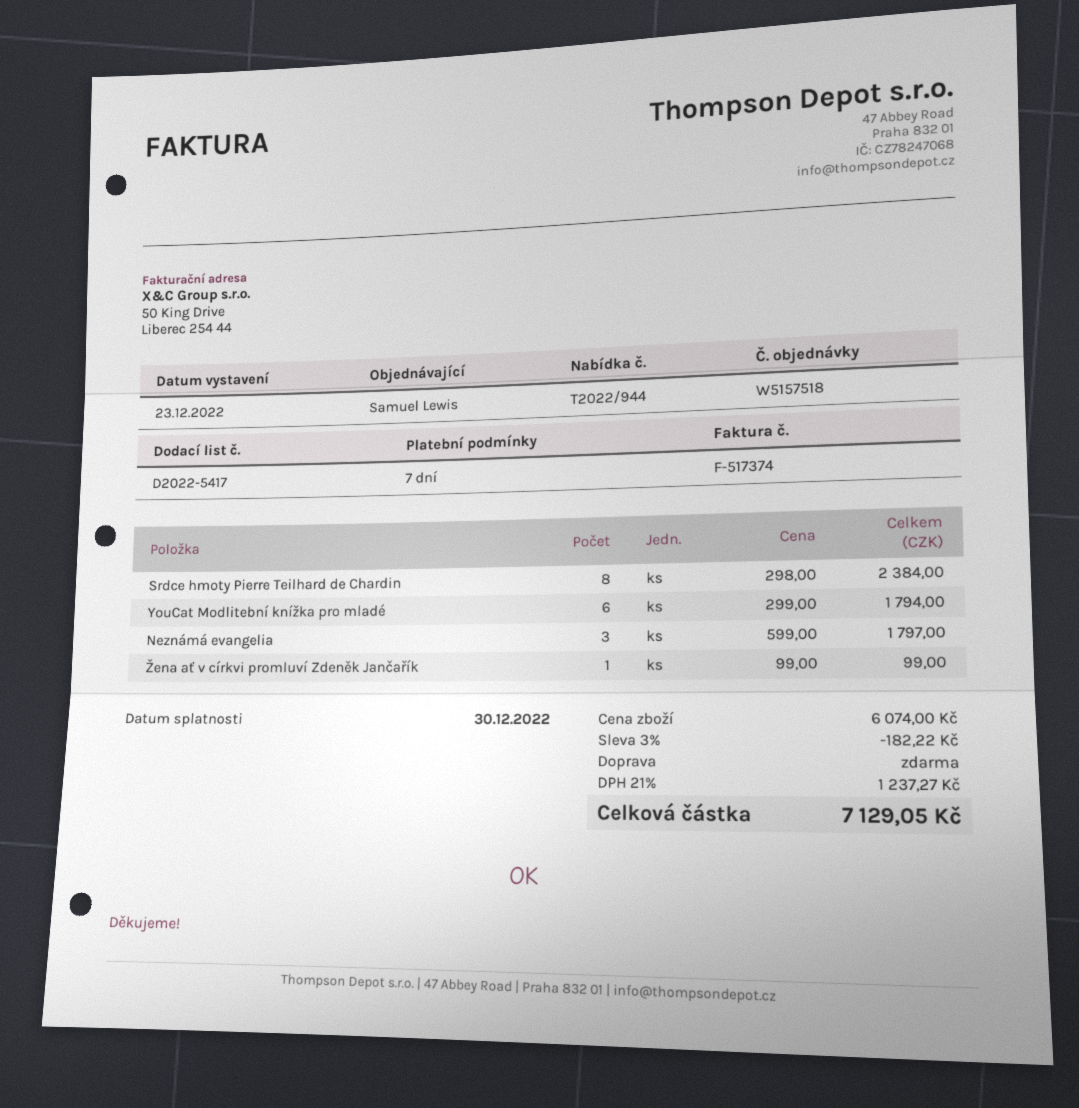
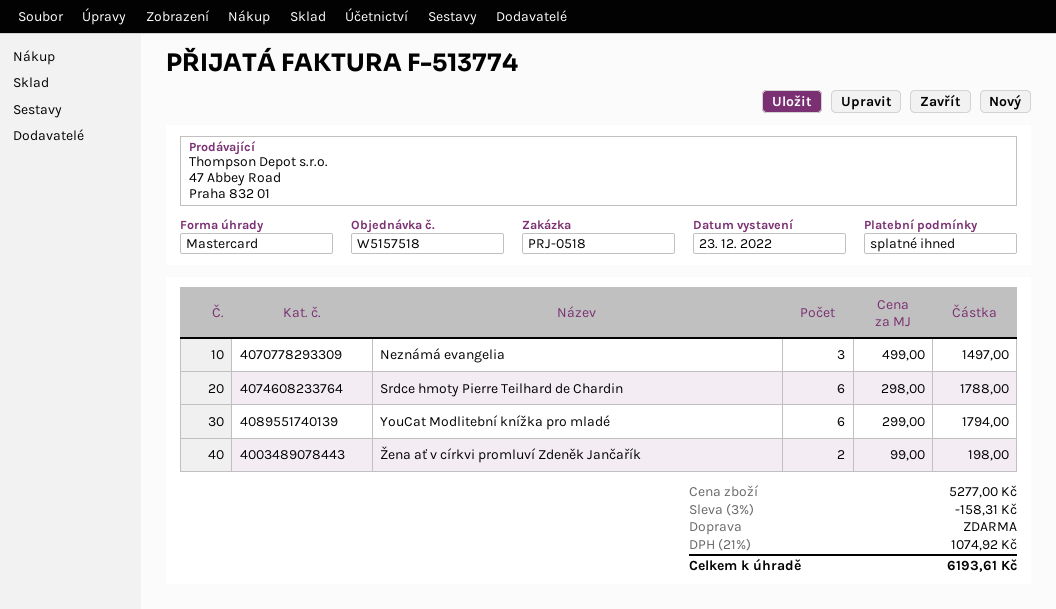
invoice number: F-517374 -> F-513774
payment terms: 7 days -> on receipt
Srdce hmoty Pierre Teilhard de Chardin: 8 x 298.00 = 2384.00 -> 6 x 298.00 = 1788.00
Neznámá evangelia: 3 x 599.00 = 1797.00 -> 3 x 499.00 = 1497.00
Žena ať v církvi promluví Zdeněk Jančařík: 1 x 99.00 = 99.00 -> 2 x 99.00 = 198.00
subtotal: 6074.00 -> 5277.00
discount: 3% = 182.22 -> 3% = 158.31
tax: 21% = 1237.27 -> 21% = 1074.92
total: 7129.05 -> 6193.61

